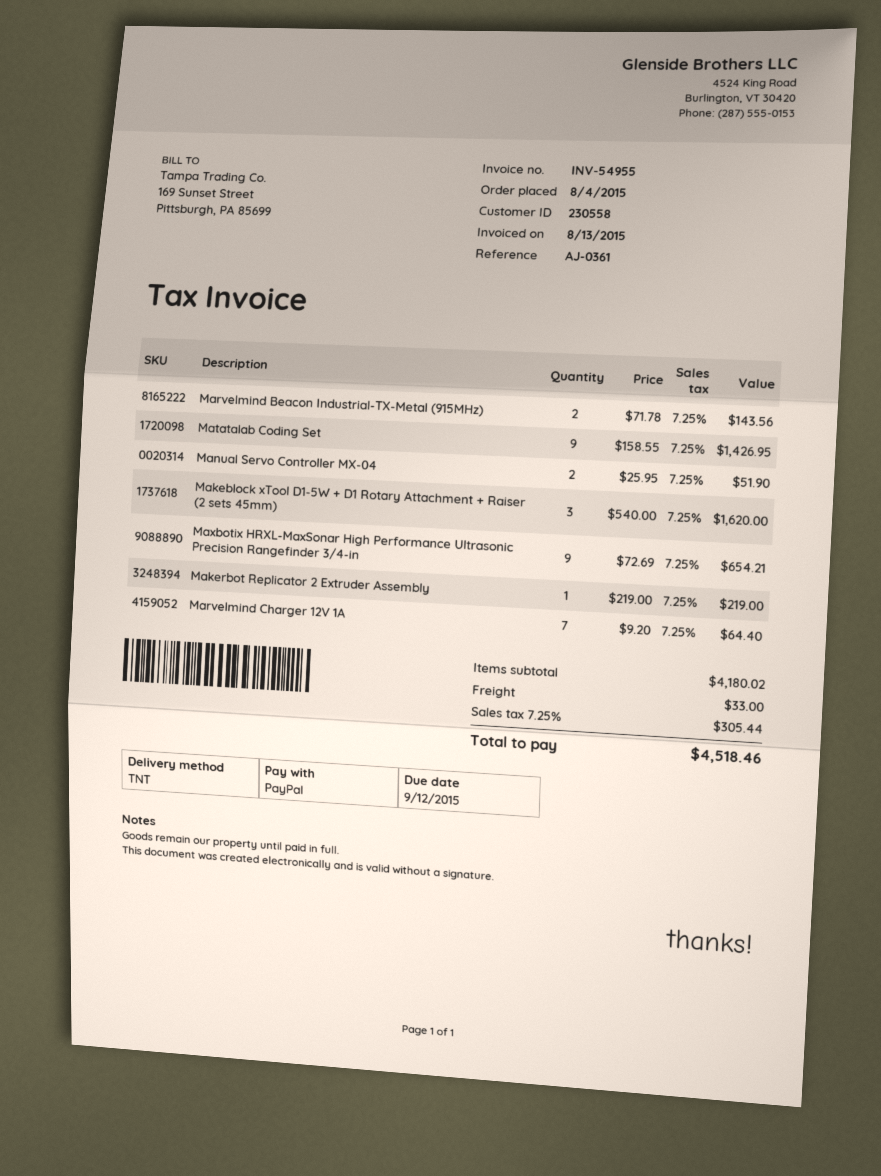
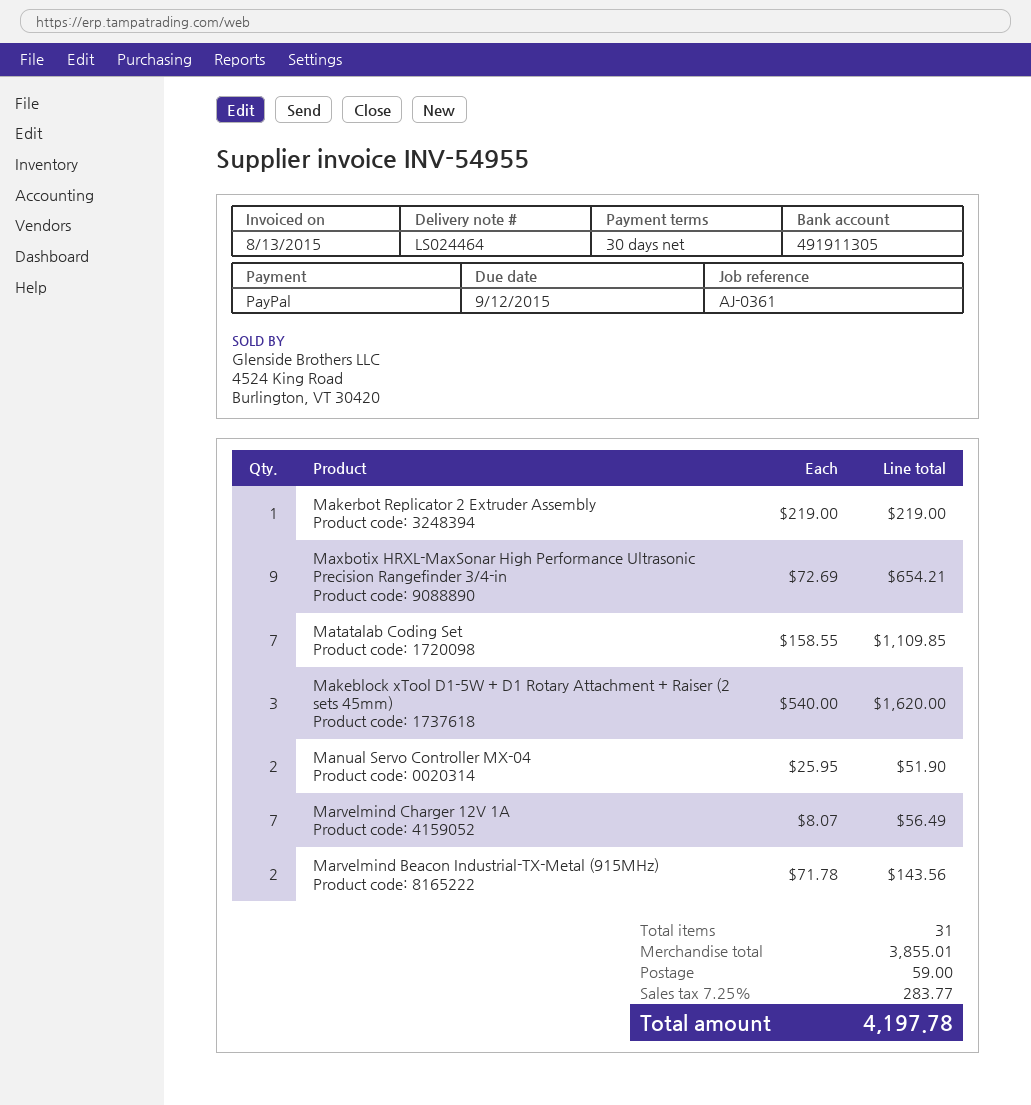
Matatalab Coding Set: 9 x 158.55 = 1426.95 -> 7 x 158.55 = 1109.85
Marvelmind Charger 12V 1A: 7 x 9.20 = 64.40 -> 7 x 8.07 = 56.49
subtotal: 4180.02 -> 3855.01
shipping: 33.00 -> 59.00
tax: 7.25% = 305.44 -> 7.25% = 283.77
total: 4518.46 -> 4197.78

